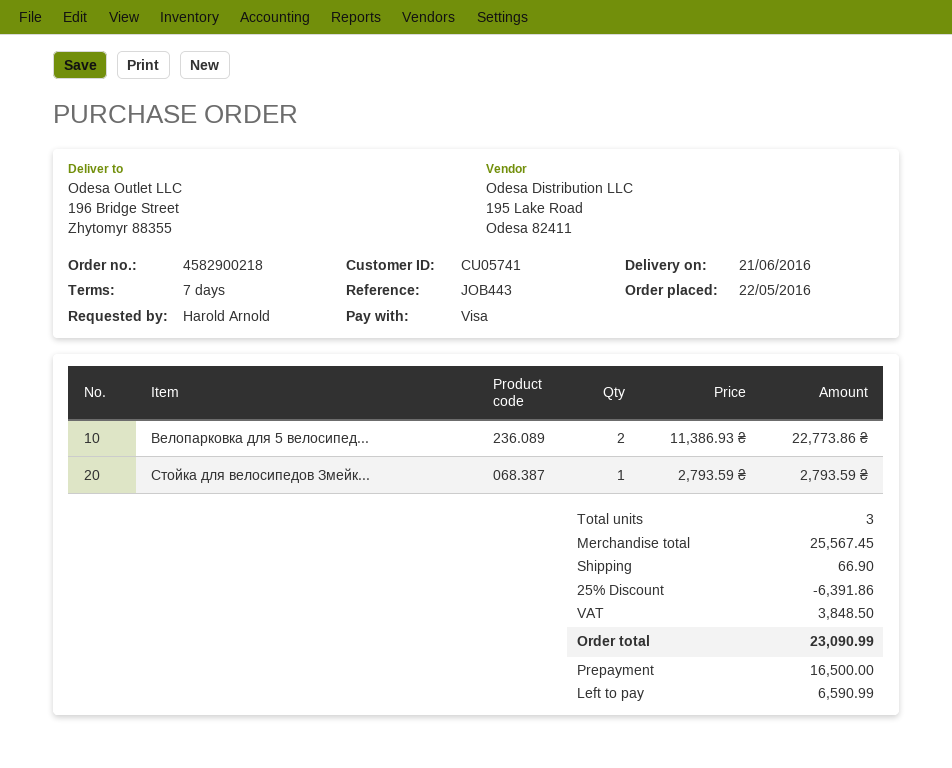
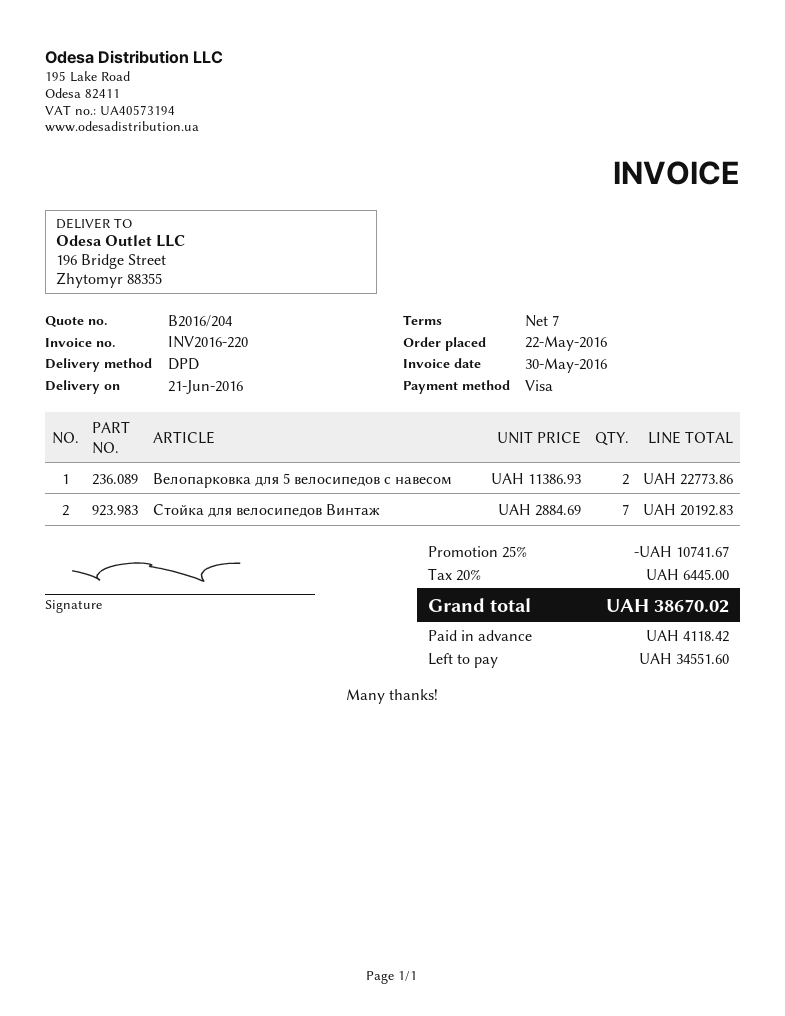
Стойка для велосипедов Змейк...: 1 x 2793.59 = 2793.59 -> none
Стойка для велосипедов Винтаж: none -> 7 x 2884.69 = 20192.83
discount: 25% = 6391.86 -> 25% = 10741.67
shipping: 66.90 -> none
tax: 3848.50 -> 6445.00
total: 23090.99 -> 38670.02
deposit: 16500.00 -> 4118.42
balance: 6590.99 -> 34551.60

